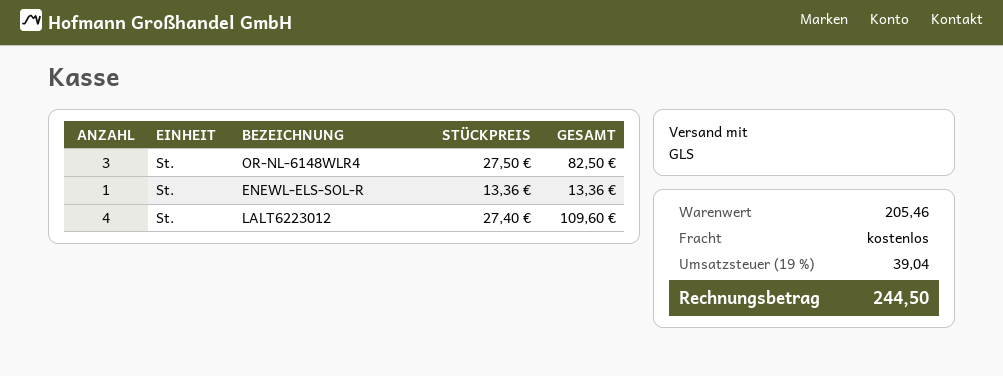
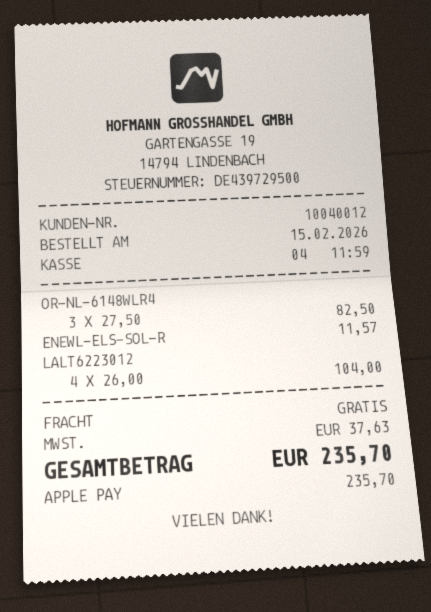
ENEWL-ELS-SOL-R: 1 x 13.36 = 13.36 -> 1 x 11.57 = 11.57
LALT6223012: 4 x 27.40 = 109.60 -> 4 x 26.00 = 104.00
tax: 39.04 -> 37.63
total: 244.50 -> 235.70

